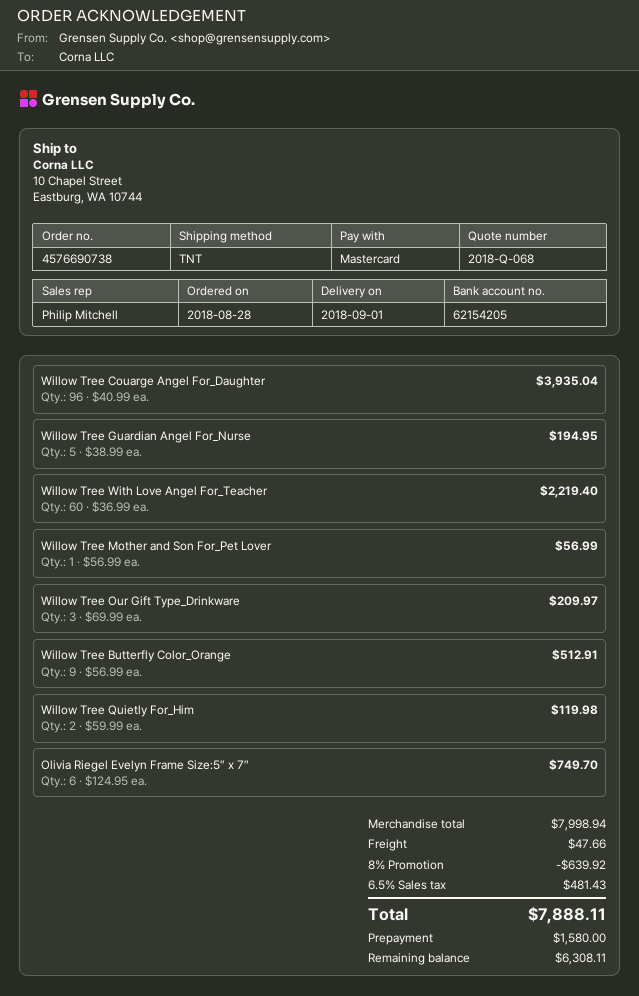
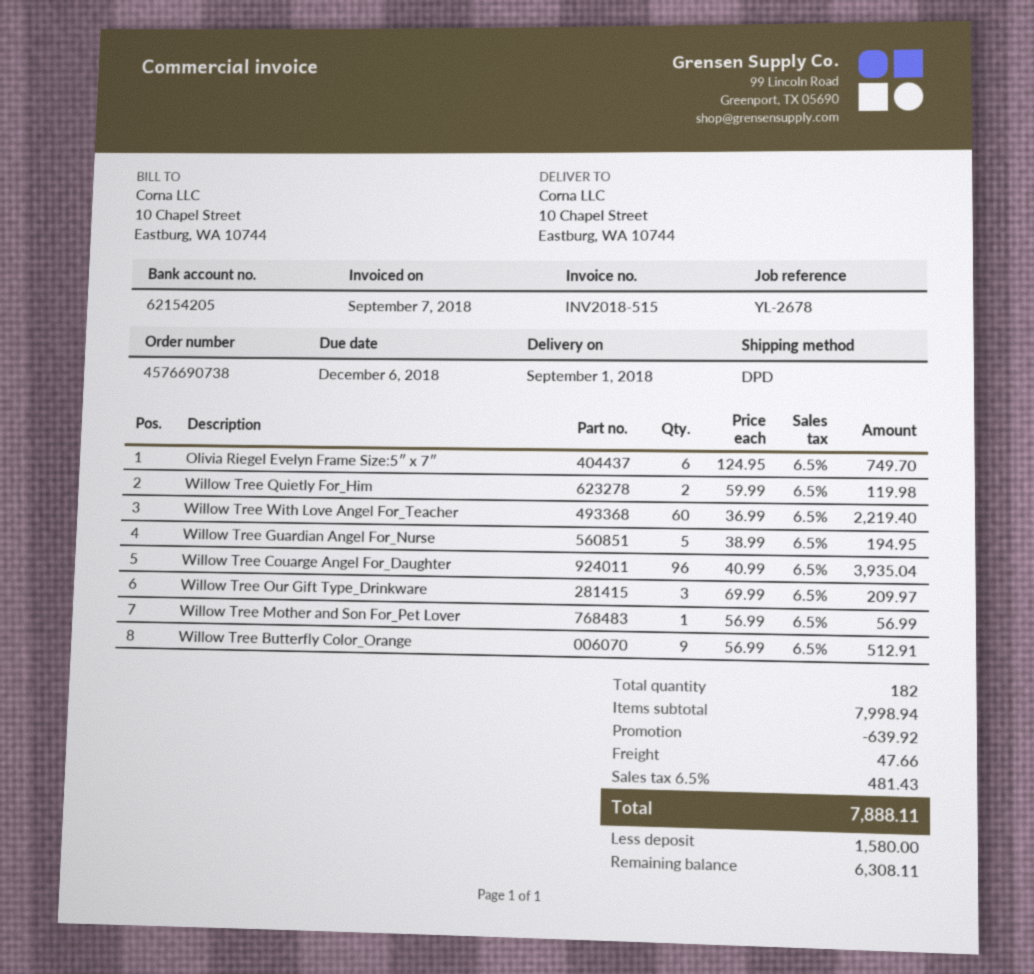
shipping method: TNT -> DPD

